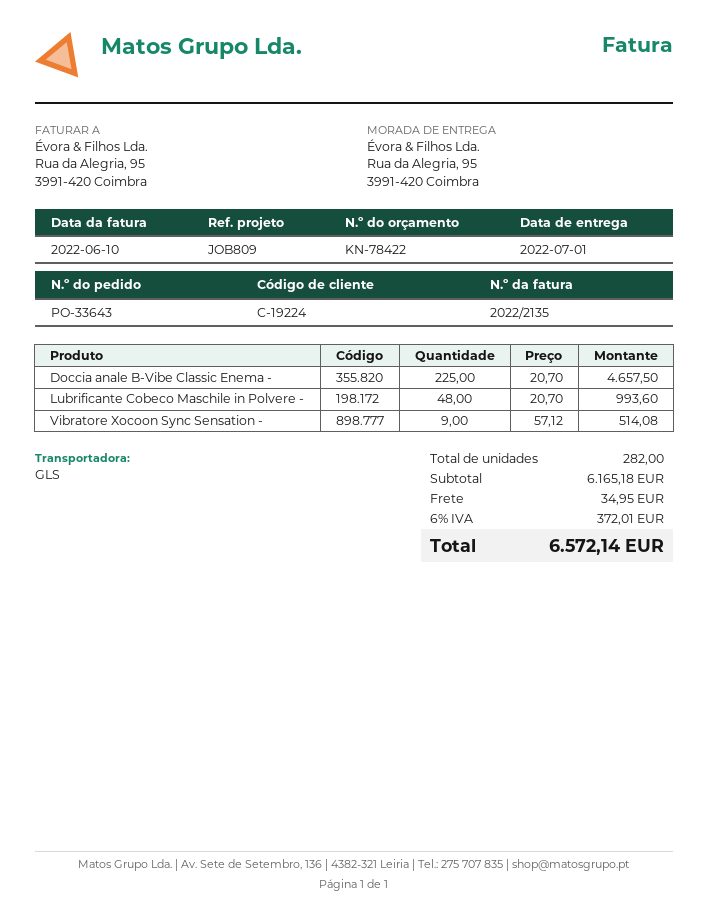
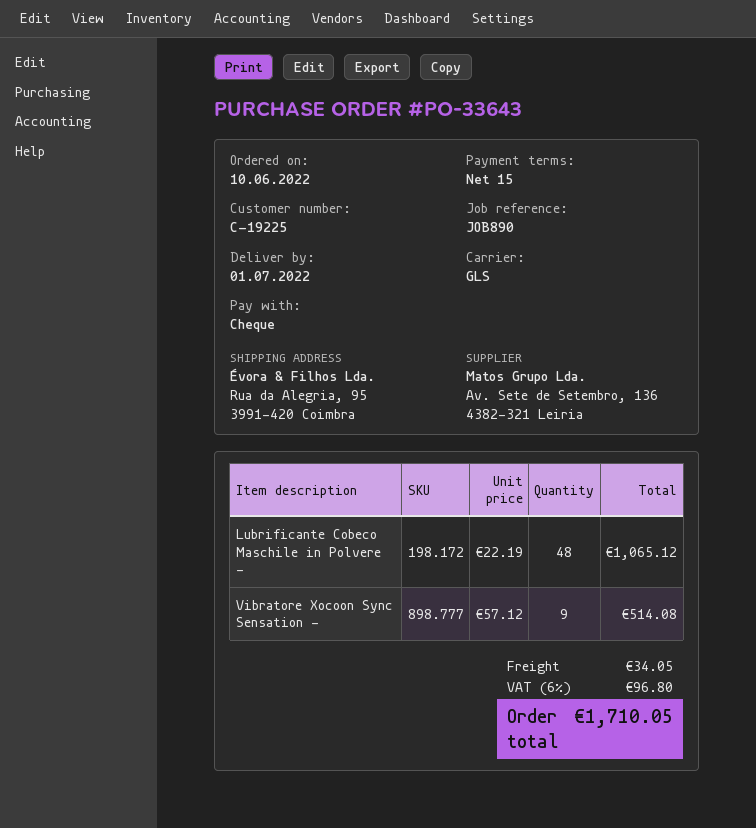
customer number: C-19224 -> C-19225
reference: JOB809 -> JOB890
Doccia anale B-Vibe Classic Enema -: 225 x 20.70 = 4657.50 -> none
Lubrificante Cobeco Maschile in Polvere -: 48 x 20.70 = 993.60 -> 48 x 22.19 = 1065.12
shipping: 34.95 -> 34.05
tax: 6% = 372.01 -> 6% = 96.80
total: 6572.14 -> 1710.05

